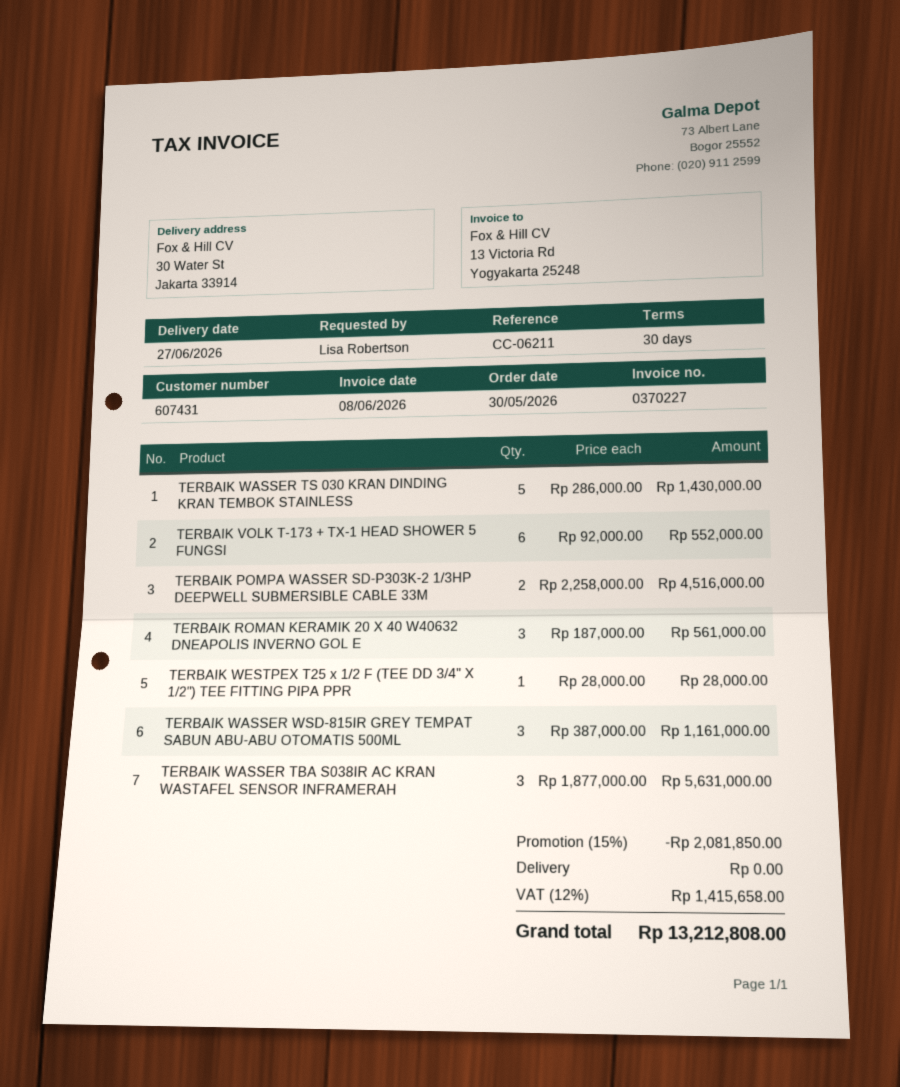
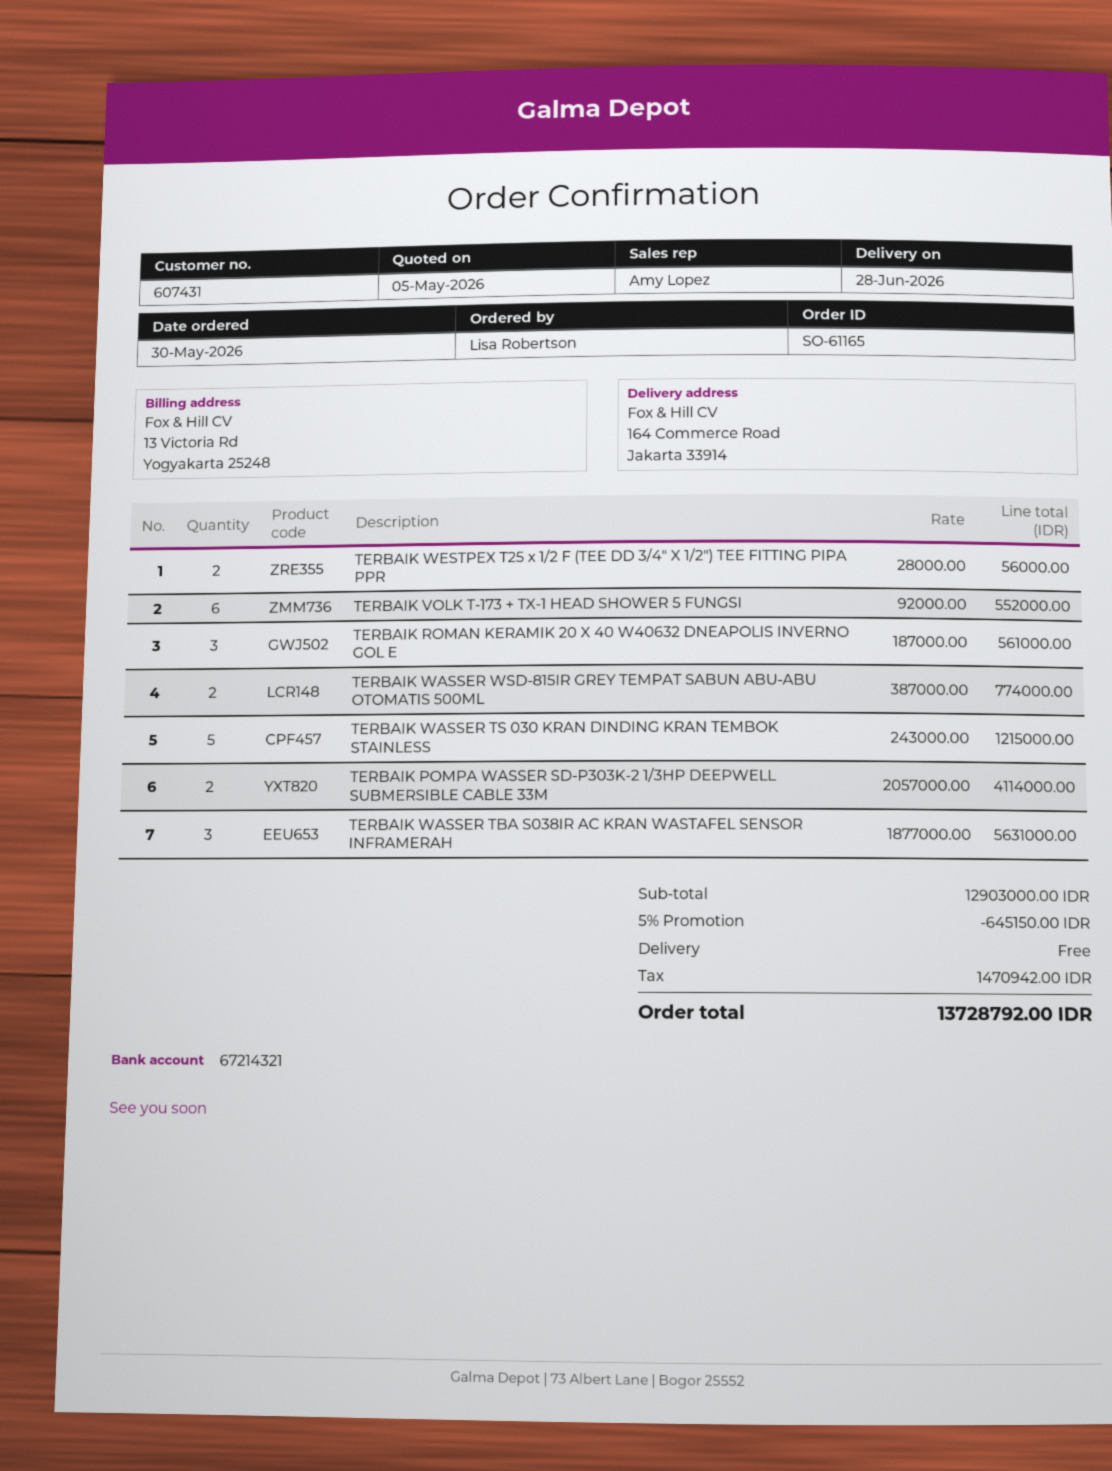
delivery date: 2026-06-27 -> 2026-06-28
ship to: 30 Water St, Jakarta 33914 -> 164 Commerce Road, Jakarta 33914
TERBAIK WASSER TS 030 KRAN DINDING KRAN TEMBOK STAINLESS: 5 x 286000.00 = 1430000.00 -> 5 x 243000.00 = 1215000.00
TERBAIK POMPA WASSER SD-P303K-2 1/3HP DEEPWELL SUBMERSIBLE CABLE 33M: 2 x 2258000.00 = 4516000.00 -> 2 x 2057000.00 = 4114000.00
TERBAIK WESTPEX T25 x 1/2 F (TEE DD 3/4" X 1/2") TEE FITTING PIPA PPR: 1 x 28000.00 = 28000.00 -> 2 x 28000.00 = 56000.00
TERBAIK WASSER WSD-815IR GREY TEMPAT SABUN ABU-ABU OTOMATIS 500ML: 3 x 387000.00 = 1161000.00 -> 2 x 387000.00 = 774000.00
discount: 15% = 2081850.00 -> 5% = 645150.00
tax: 1415658.00 -> 1470942.00
total: 13212808.00 -> 13728792.00

